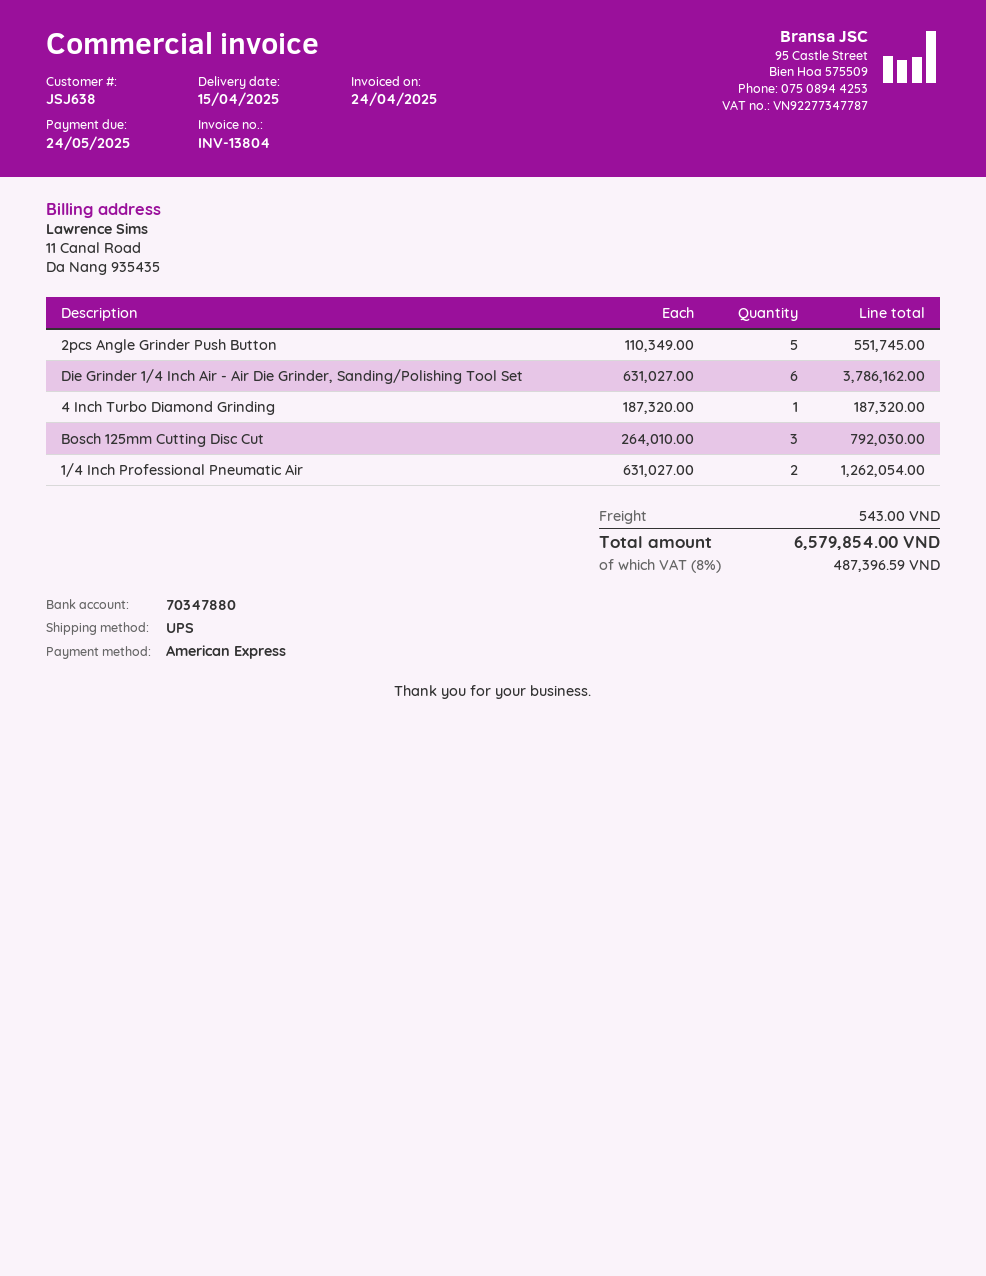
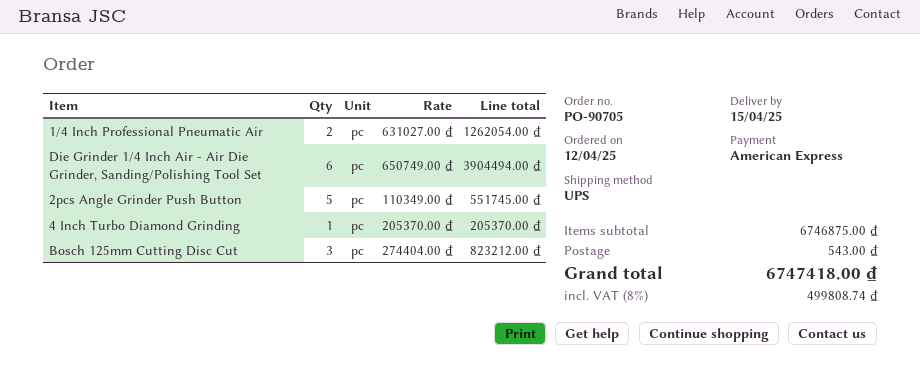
Die Grinder 1/4 Inch Air - Air Die Grinder, Sanding/Polishing Tool Set: 6 x 631027.00 = 3786162.00 -> 6 x 650749.00 = 3904494.00
4 Inch Turbo Diamond Grinding: 1 x 187320.00 = 187320.00 -> 1 x 205370.00 = 205370.00
Bosch 125mm Cutting Disc Cut: 3 x 264010.00 = 792030.00 -> 3 x 274404.00 = 823212.00
tax: 8% = 487396.59 -> 8% = 499808.74
total: 6579854.00 -> 6747418.00

